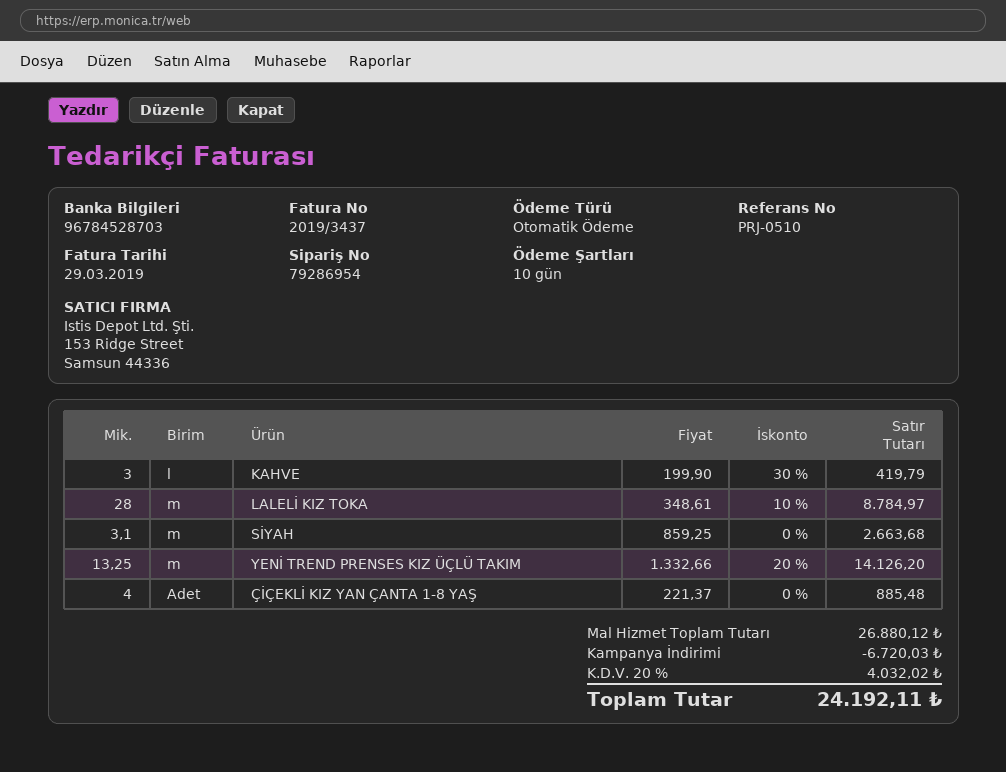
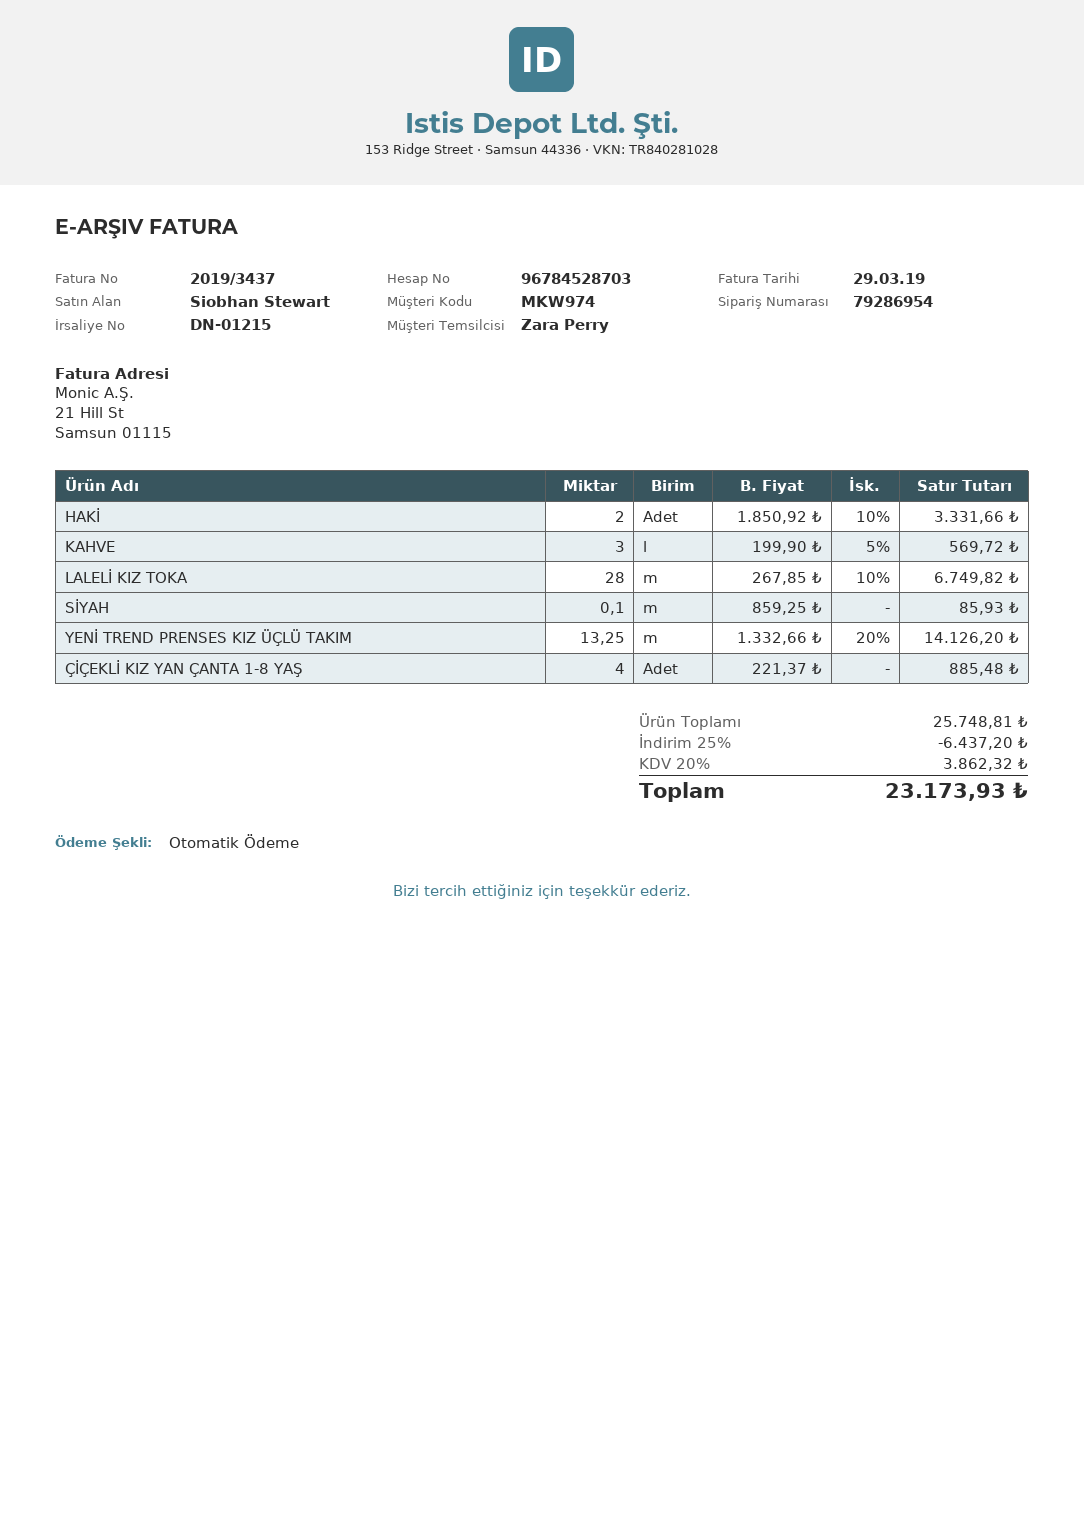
KAHVE: 3 x 199.90 - 30% = 419.79 -> 3 x 199.90 - 5% = 569.72
LALELİ KIZ TOKA: 28 x 348.61 - 10% = 8784.97 -> 28 x 267.85 - 10% = 6749.82
SİYAH: 3.1 x 859.25 = 2663.68 -> 0.1 x 859.25 = 85.93
HAKİ: none -> 2 x 1850.92 - 10% = 3331.66
subtotal: 26880.12 -> 25748.81
discount: 6720.03 -> 6437.20
tax: 20% = 4032.02 -> 20% = 3862.32
total: 24192.11 -> 23173.93

